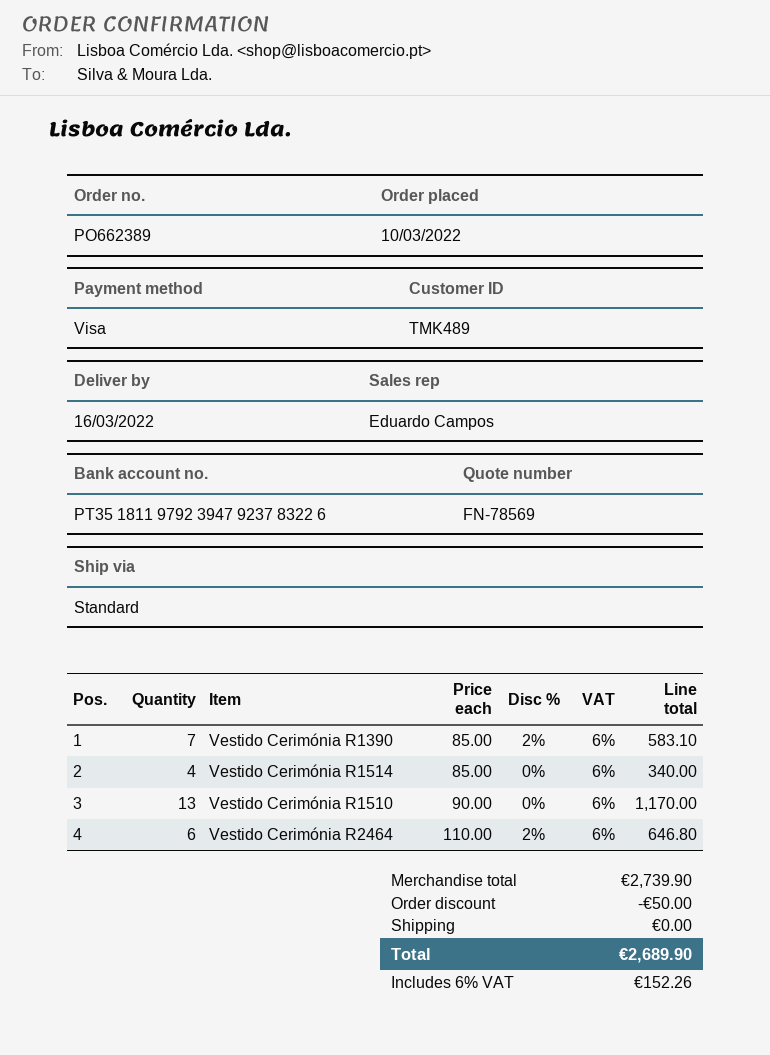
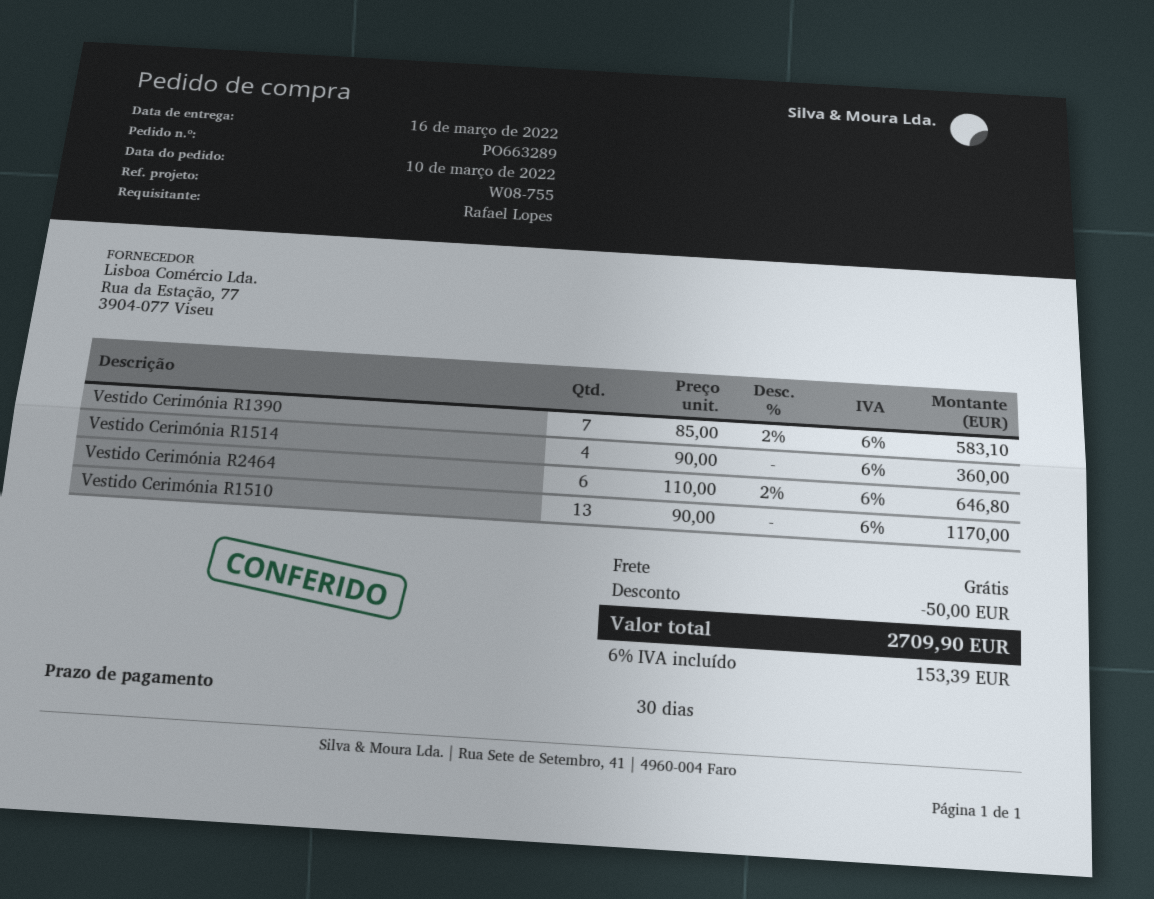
order number: PO662389 -> PO663289
Vestido Cerimónia R1514: 4 x 85.00 = 340.00 -> 4 x 90.00 = 360.00
tax: 6% = 152.26 -> 6% = 153.39
total: 2689.90 -> 2709.90

